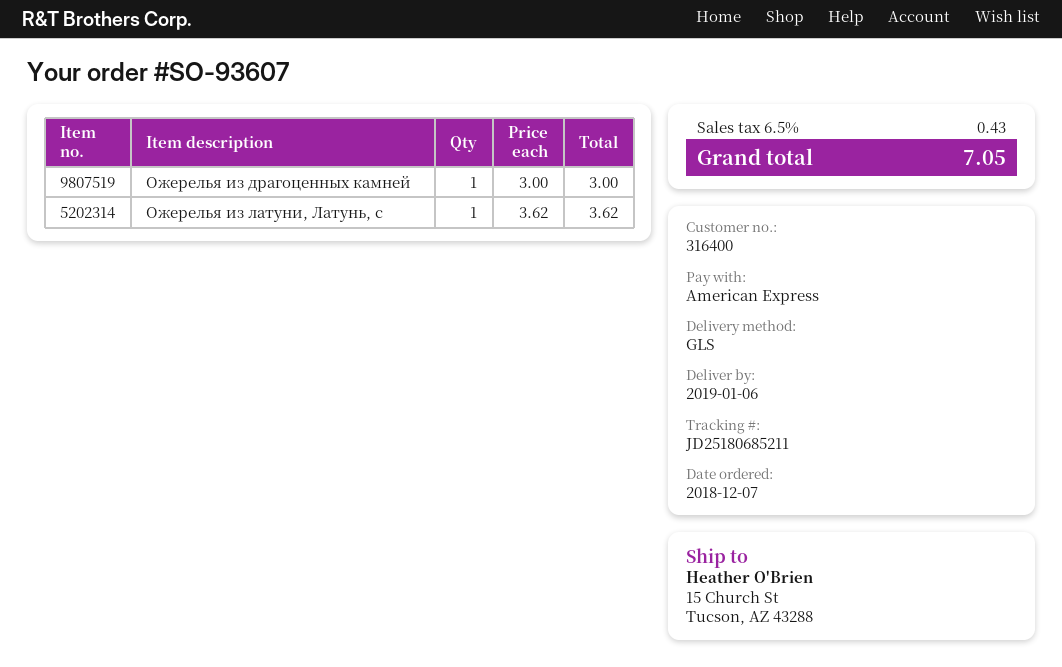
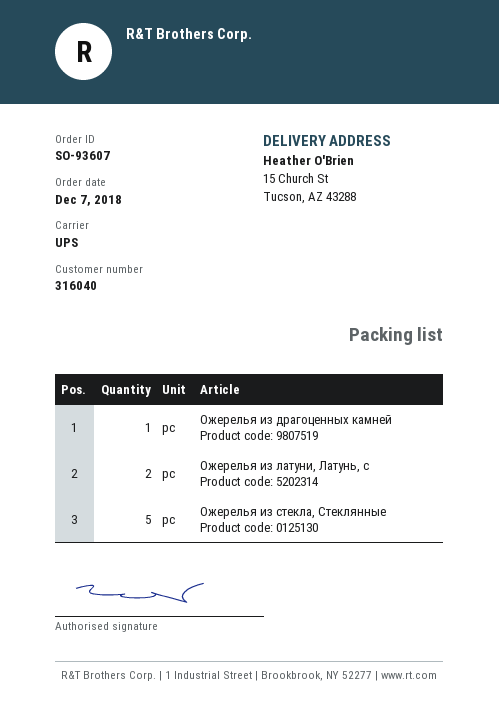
customer number: 316400 -> 316040
shipping method: GLS -> UPS
Ожерелья из латуни, Латунь, с: 1 -> 2
Ожерелья из стекла, Стеклянные: none -> 5

